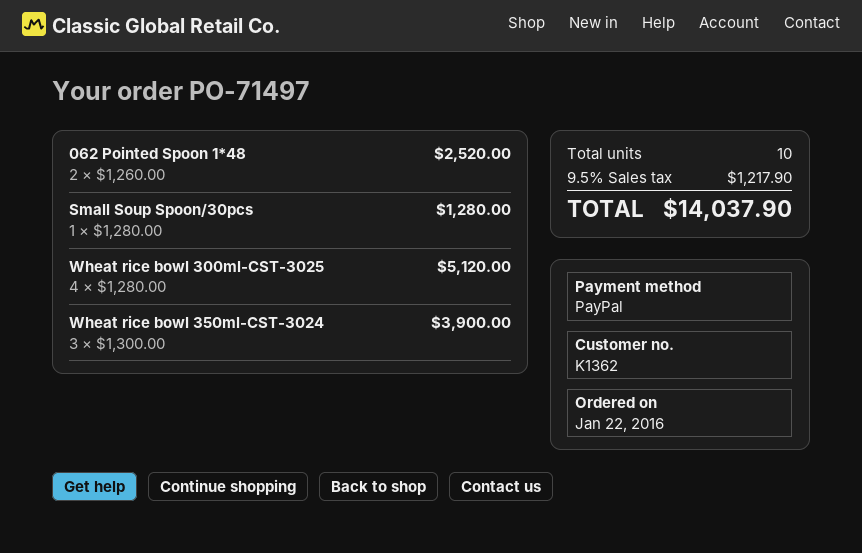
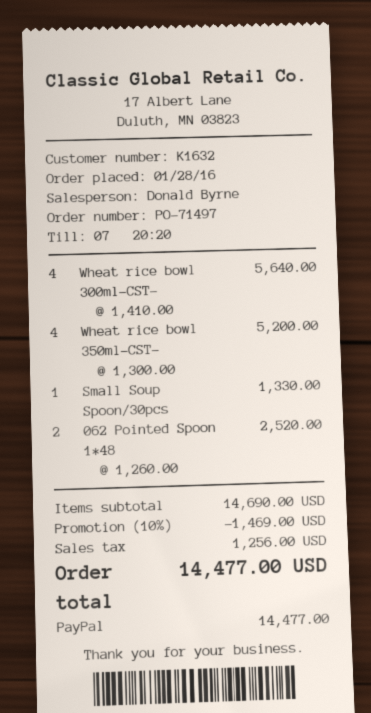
order date: 2016-01-22 -> 2016-01-28
customer number: K1362 -> K1632
Small Soup Spoon/30pcs: 1 x 1280.00 = 1280.00 -> 1 x 1330.00 = 1330.00
Wheat rice bowl 300ml-CST-3025: 4 x 1280.00 = 5120.00 -> 4 x 1410.00 = 5640.00
Wheat rice bowl 350ml-CST-3024: 3 x 1300.00 = 3900.00 -> 4 x 1300.00 = 5200.00
discount: none -> 10% = 1469.00
tax: 1217.90 -> 1256.00
total: 14037.90 -> 14477.00

